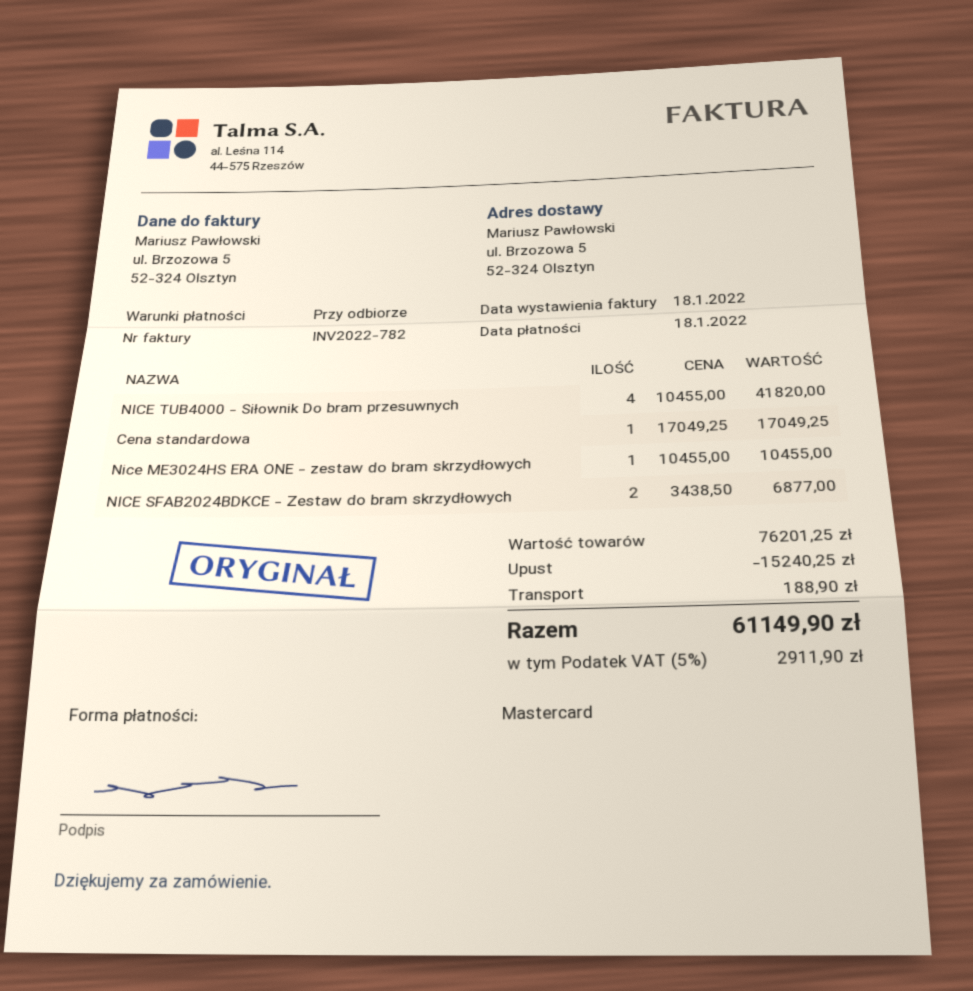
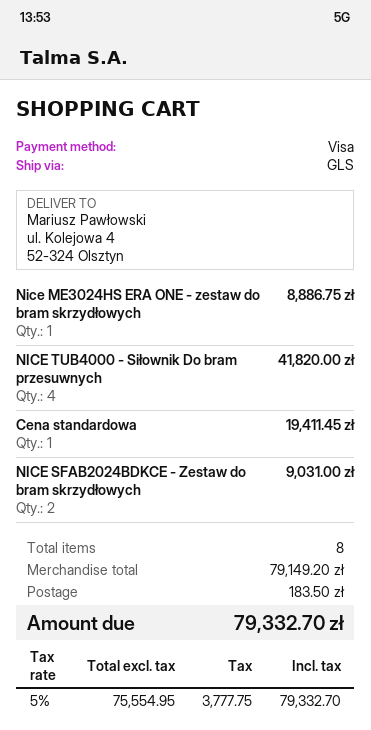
payment method: Mastercard -> Visa
ship to: ul. Brzozowa 5, 52-324 Olsztyn -> ul. Kolejowa 4, 52-324 Olsztyn
Cena standardowa: 1 for 17049.25 -> 1 for 19411.45
Nice ME3024HS ERA ONE - zestaw do bram skrzydłowych: 1 for 10455.00 -> 1 for 8886.75
NICE SFAB2024BDKCE - Zestaw do bram skrzydłowych: 2 for 6877.00 -> 2 for 9031.00
subtotal: 76201.25 -> 79149.20
discount: 15240.25 -> none
shipping: 188.90 -> 183.50
tax: 5% = 2911.90 -> 5% = 3777.75
total: 61149.90 -> 79332.70

